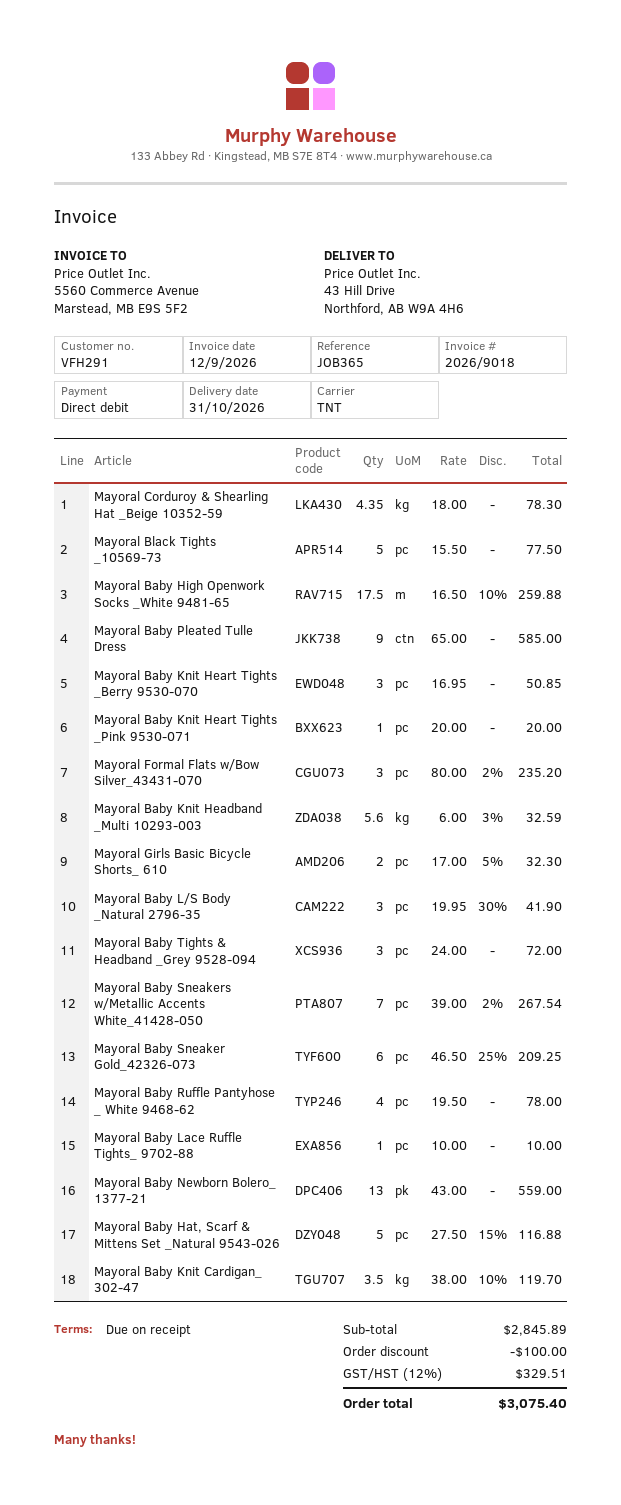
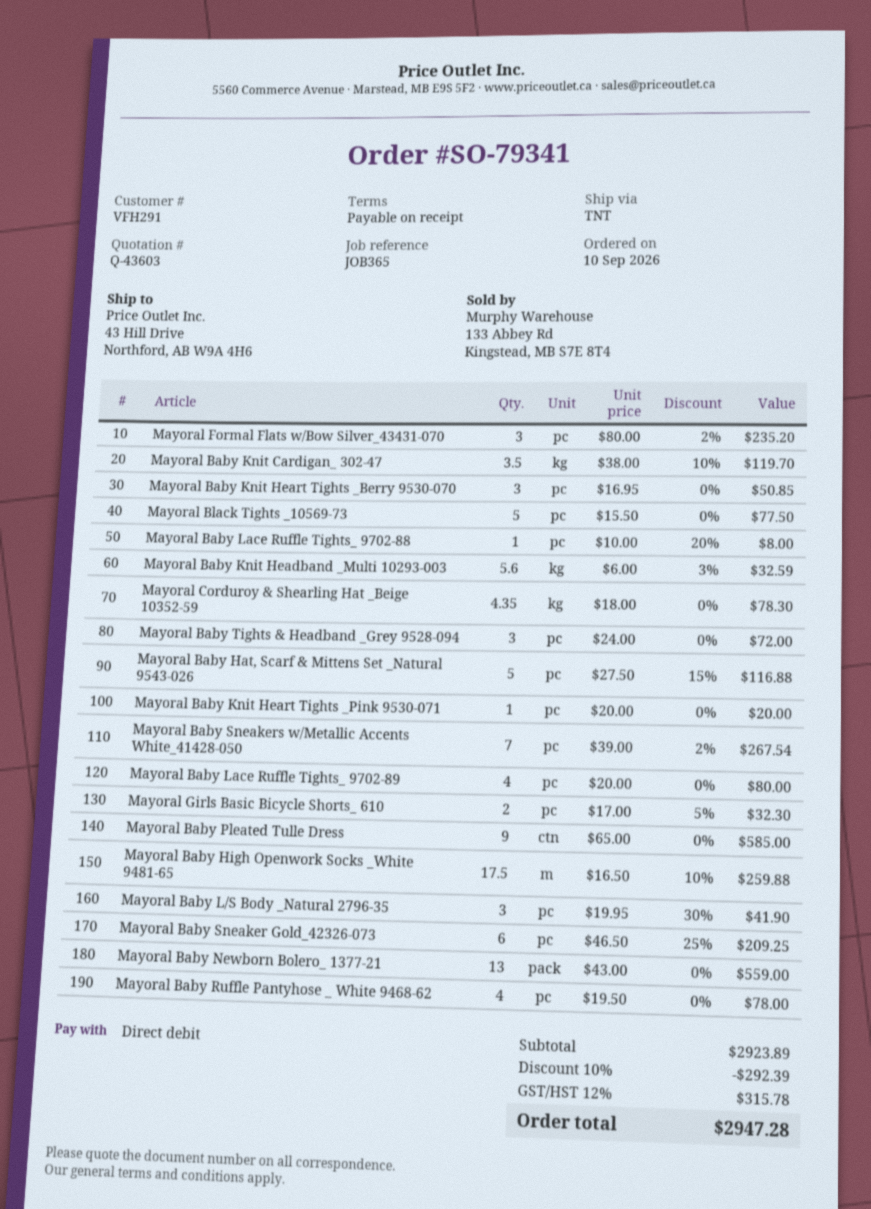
Mayoral Baby Lace Ruffle Tights_ 9702-88: 1 x 10.00 = 10.00 -> 1 x 10.00 - 20% = 8.00
Mayoral Baby Lace Ruffle Tights_ 9702-89: none -> 4 x 20.00 = 80.00
subtotal: 2845.89 -> 2923.89
discount: 100.00 -> 292.39
tax: 12% = 329.51 -> 12% = 315.78
total: 3075.40 -> 2947.28

